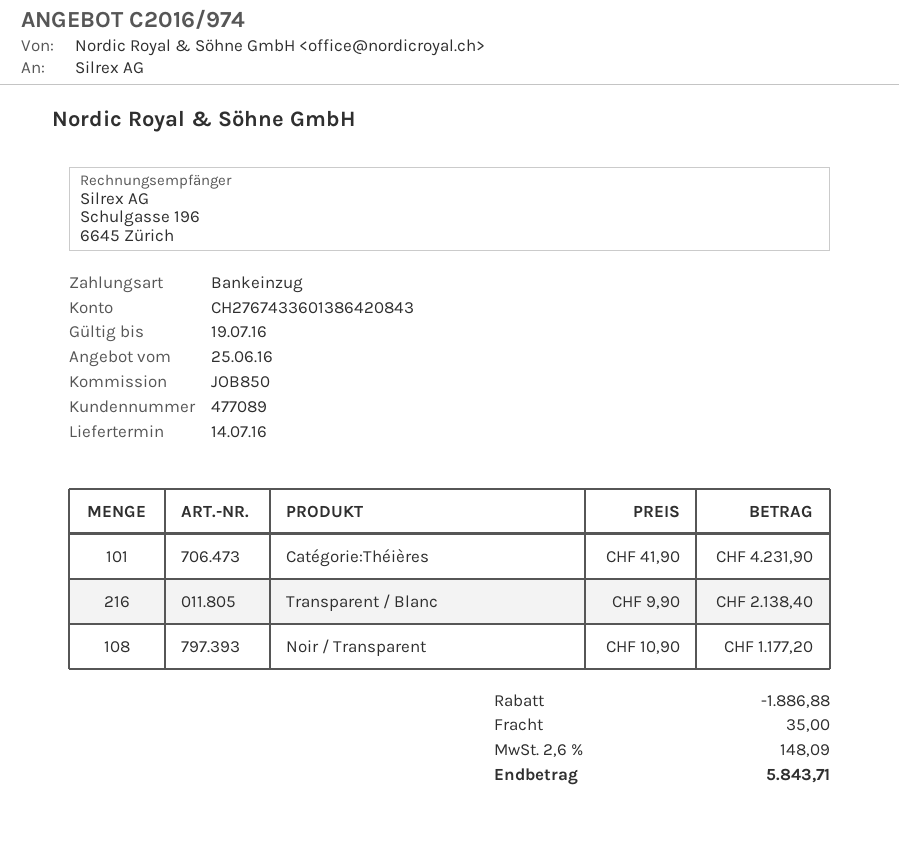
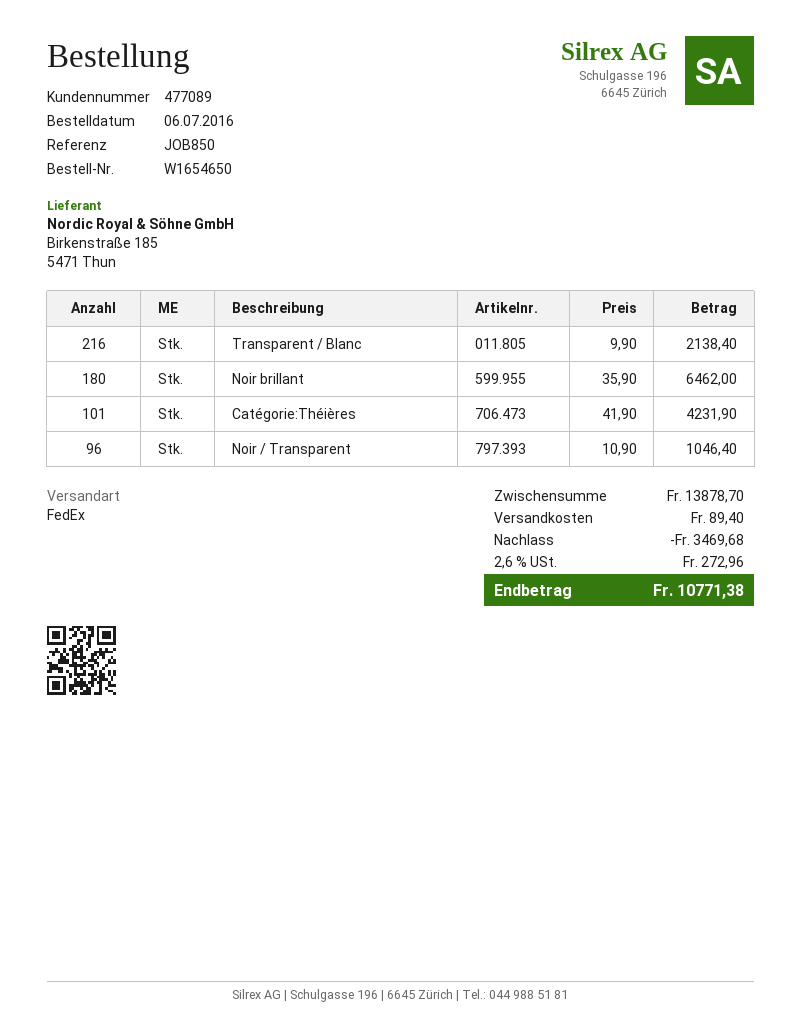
Noir / Transparent: 108 x 10.90 = 1177.20 -> 96 x 10.90 = 1046.40
Noir brillant: none -> 180 x 35.90 = 6462.00
discount: 1886.88 -> 3469.68
shipping: 35.00 -> 89.40
tax: 2.6% = 148.09 -> 2.6% = 272.96
total: 5843.71 -> 10771.38

